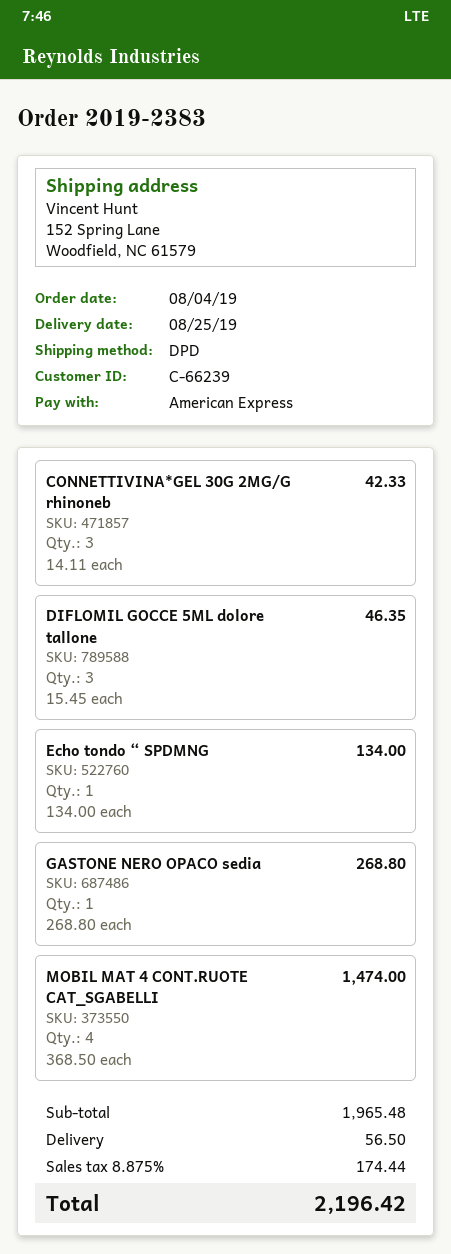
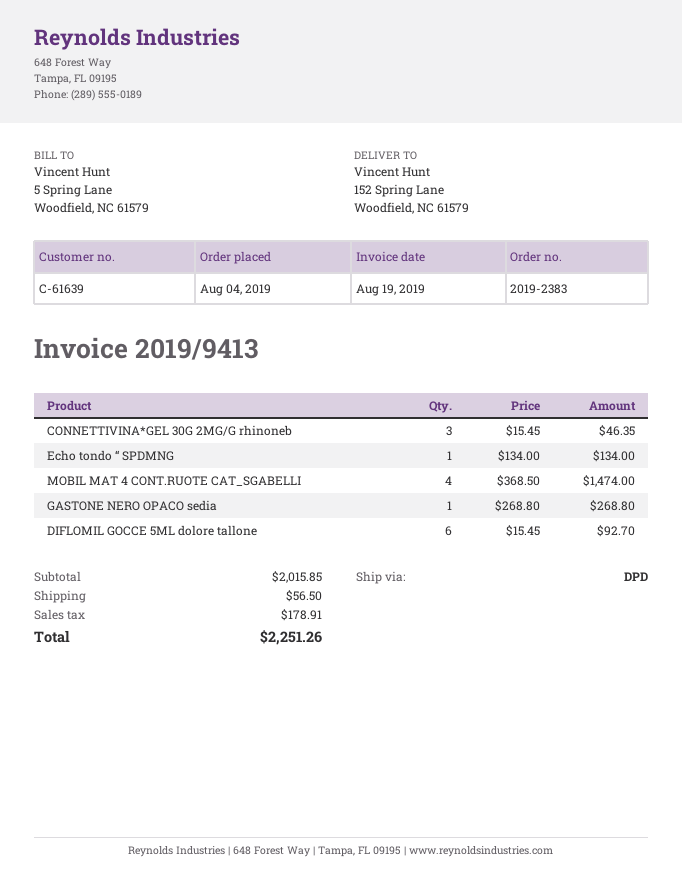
customer number: C-66239 -> C-61639
CONNETTIVINA*GEL 30G 2MG/G rhinoneb: 3 x 14.11 = 42.33 -> 3 x 15.45 = 46.35
DIFLOMIL GOCCE 5ML dolore tallone: 3 x 15.45 = 46.35 -> 6 x 15.45 = 92.70
subtotal: 1965.48 -> 2015.85
tax: 174.44 -> 178.91
total: 2196.42 -> 2251.26

